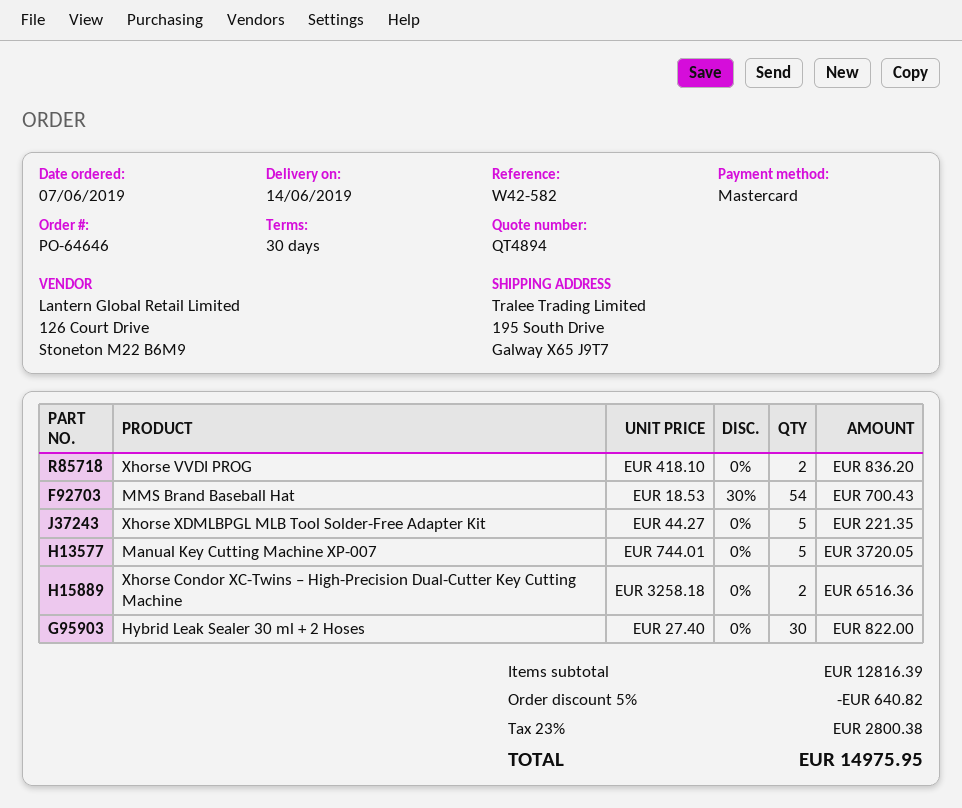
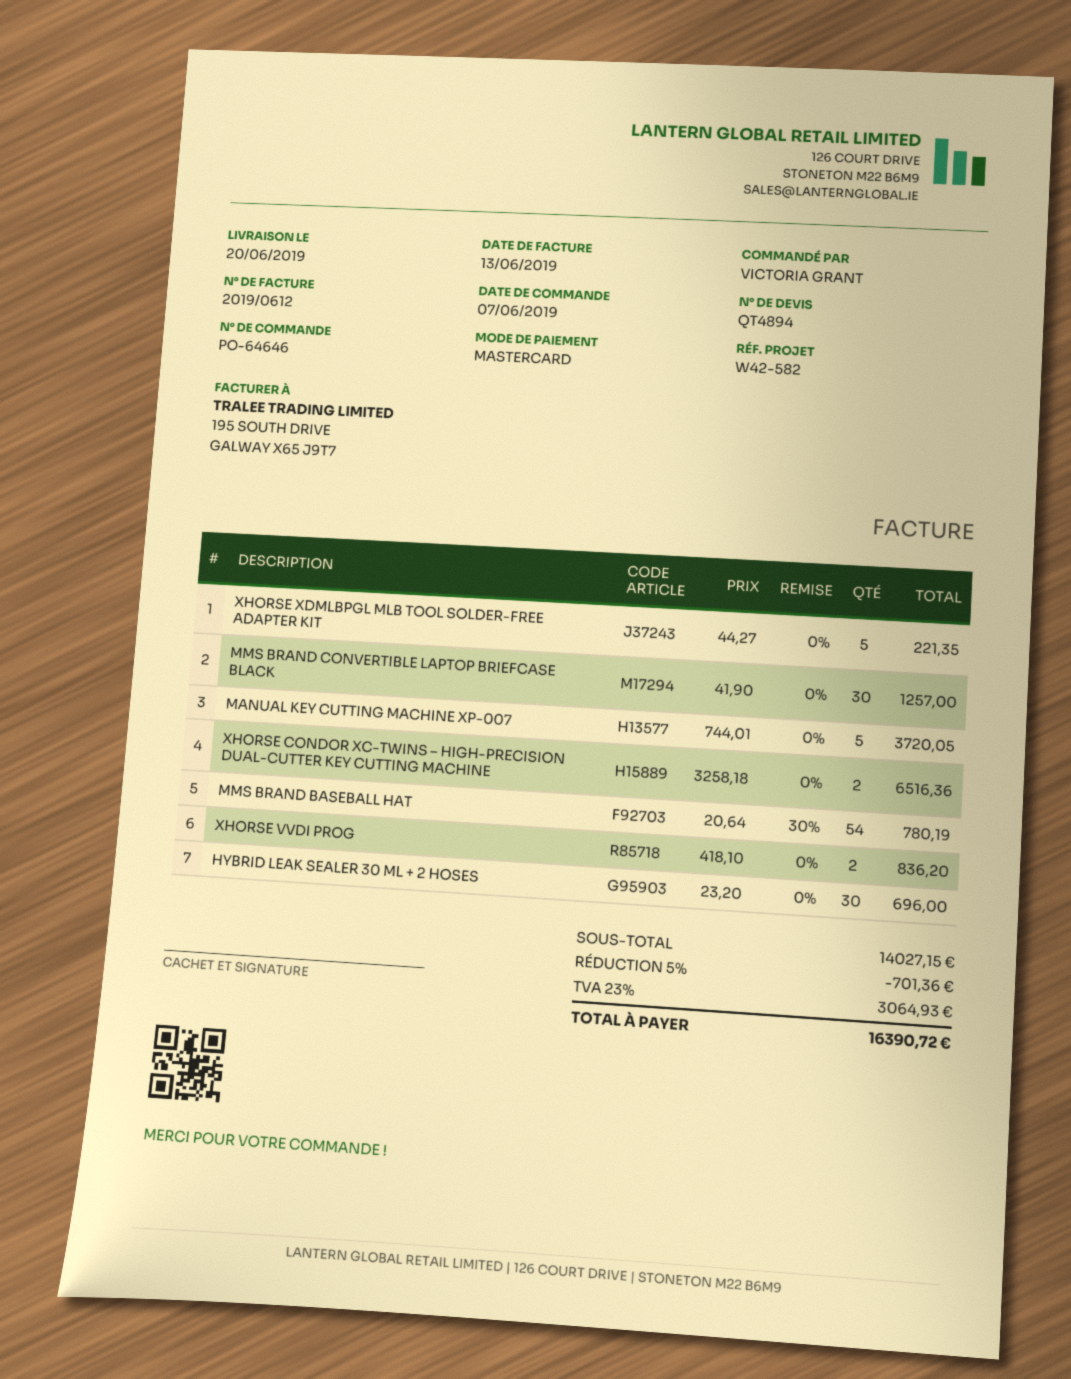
delivery date: 2019-06-14 -> 2019-06-20
MMS Brand Baseball Hat: 54 x 18.53 - 30% = 700.43 -> 54 x 20.64 - 30% = 780.19
Hybrid Leak Sealer 30 ml + 2 Hoses: 30 x 27.40 = 822.00 -> 30 x 23.20 = 696.00
MMS BRAND CONVERTIBLE LAPTOP BRIEFCASE BLACK: none -> 30 x 41.90 = 1257.00
subtotal: 12816.39 -> 14027.15
discount: 5% = 640.82 -> 5% = 701.36
tax: 23% = 2800.38 -> 23% = 3064.93
total: 14975.95 -> 16390.72

